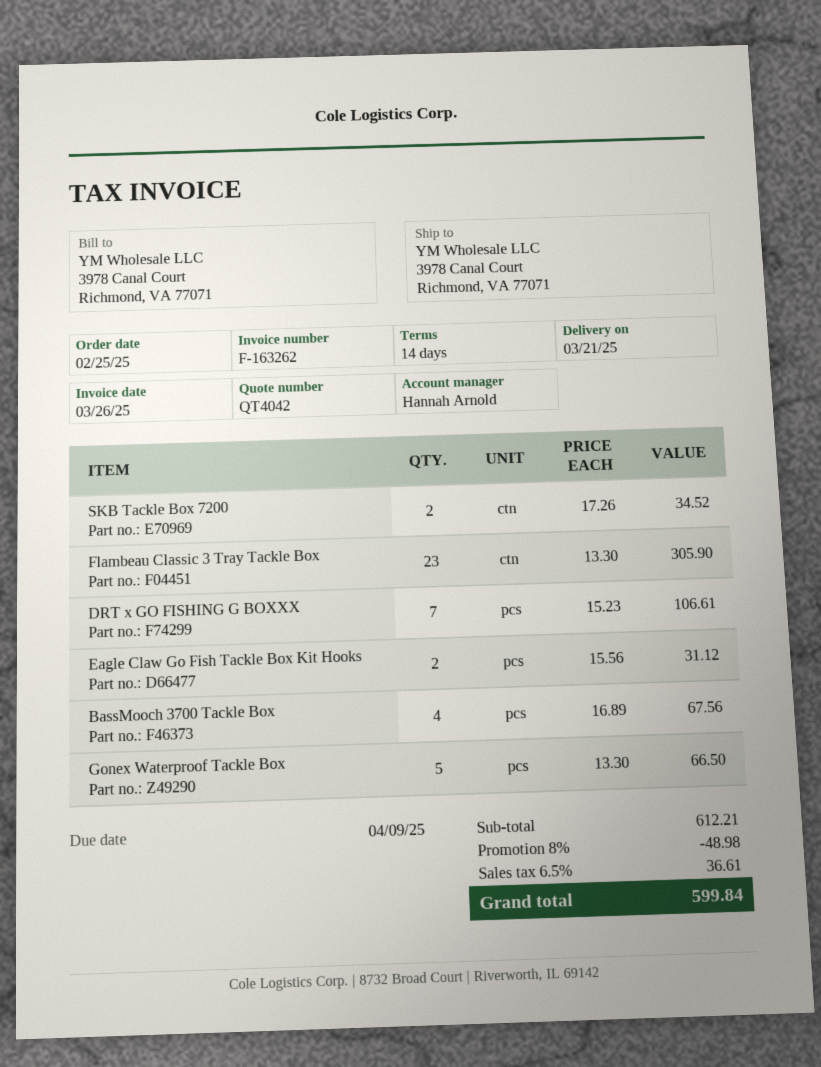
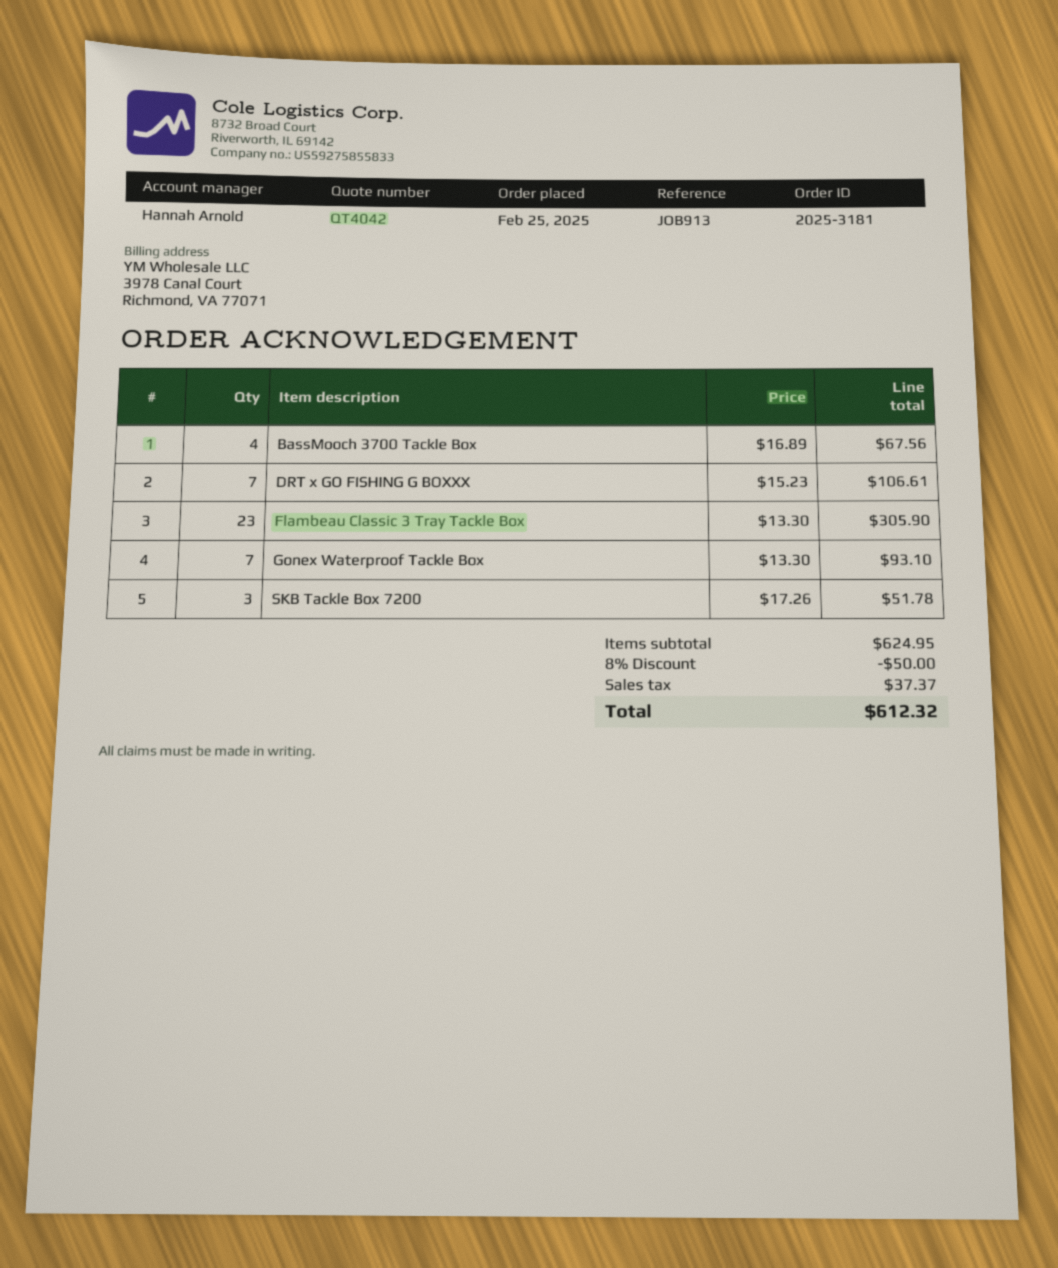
SKB Tackle Box 7200: 2 x 17.26 = 34.52 -> 3 x 17.26 = 51.78
Eagle Claw Go Fish Tackle Box Kit Hooks: 2 x 15.56 = 31.12 -> none
Gonex Waterproof Tackle Box: 5 x 13.30 = 66.50 -> 7 x 13.30 = 93.10
subtotal: 612.21 -> 624.95
discount: 8% = 48.98 -> 8% = 50.00
tax: 36.61 -> 37.37
total: 599.84 -> 612.32

